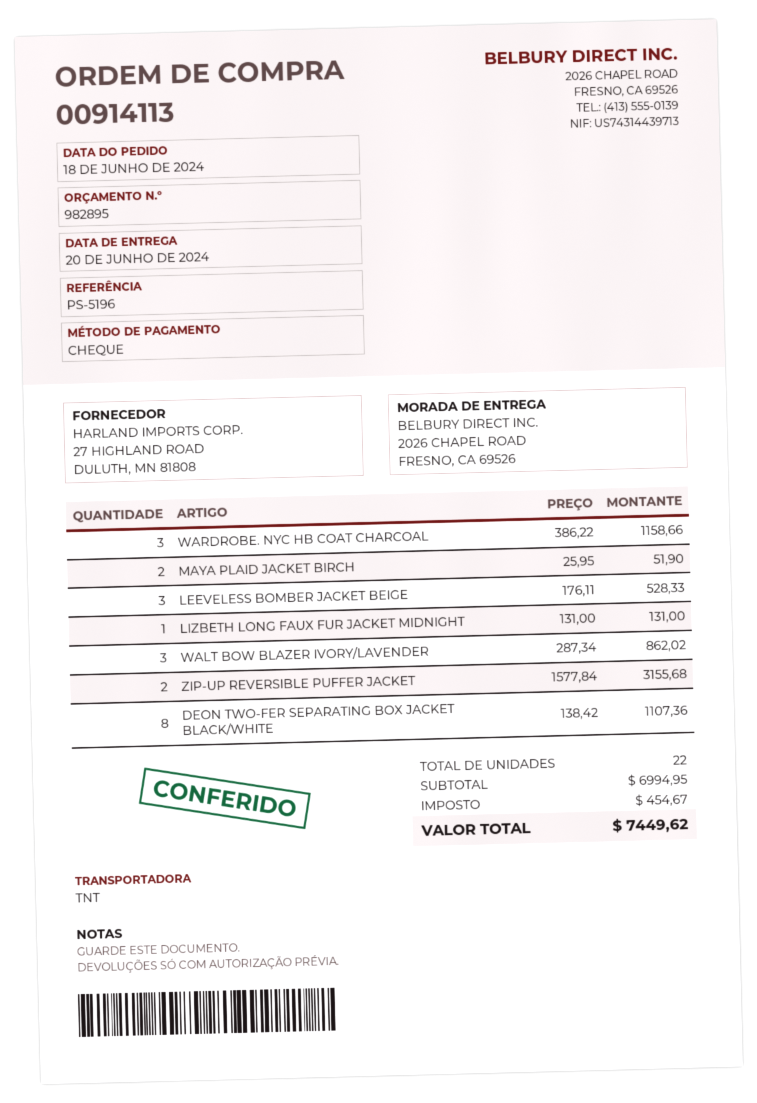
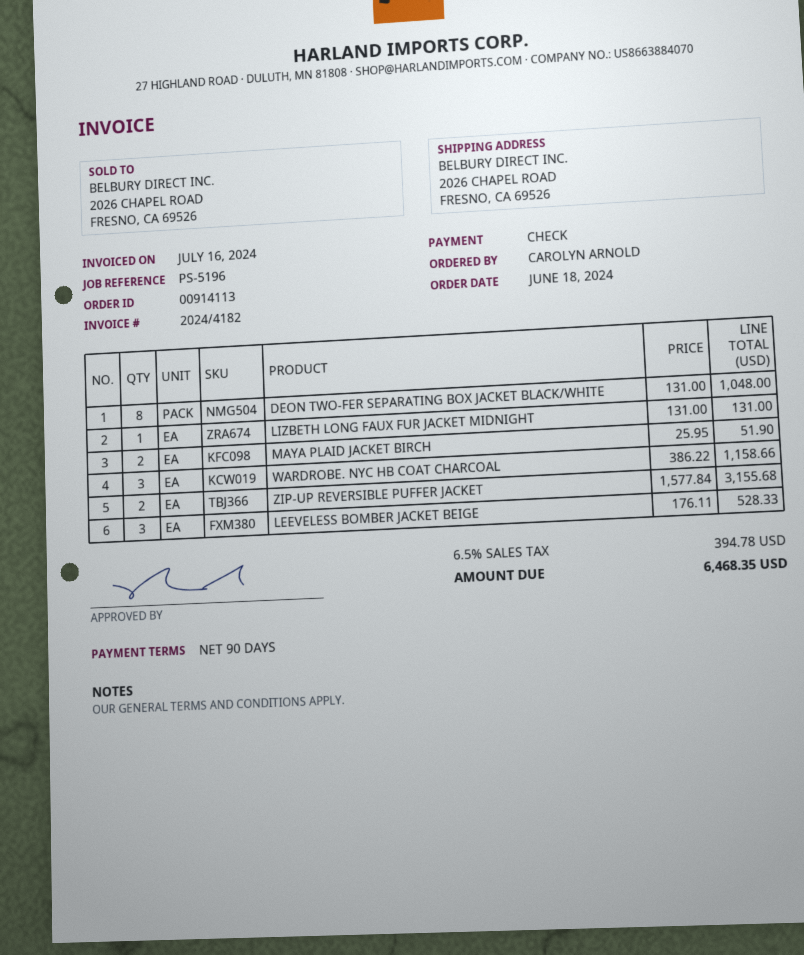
WALT BOW BLAZER IVORY/LAVENDER: 3 x 287.34 = 862.02 -> none
DEON TWO-FER SEPARATING BOX JACKET BLACK/WHITE: 8 x 138.42 = 1107.36 -> 8 x 131.00 = 1048.00
tax: 454.67 -> 394.78
total: 7449.62 -> 6468.35

